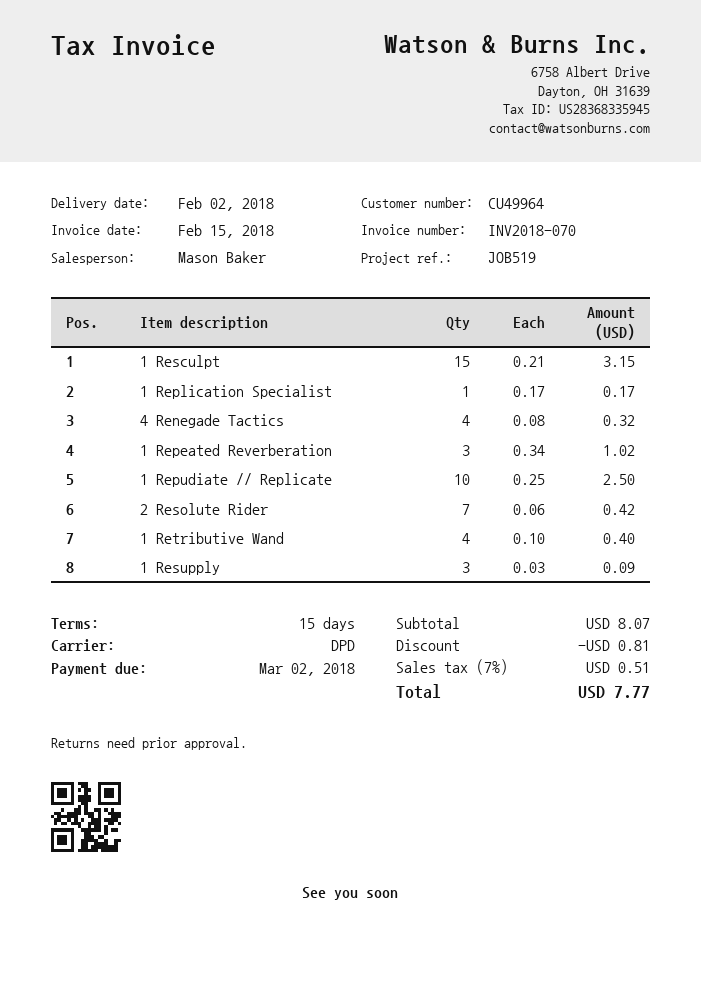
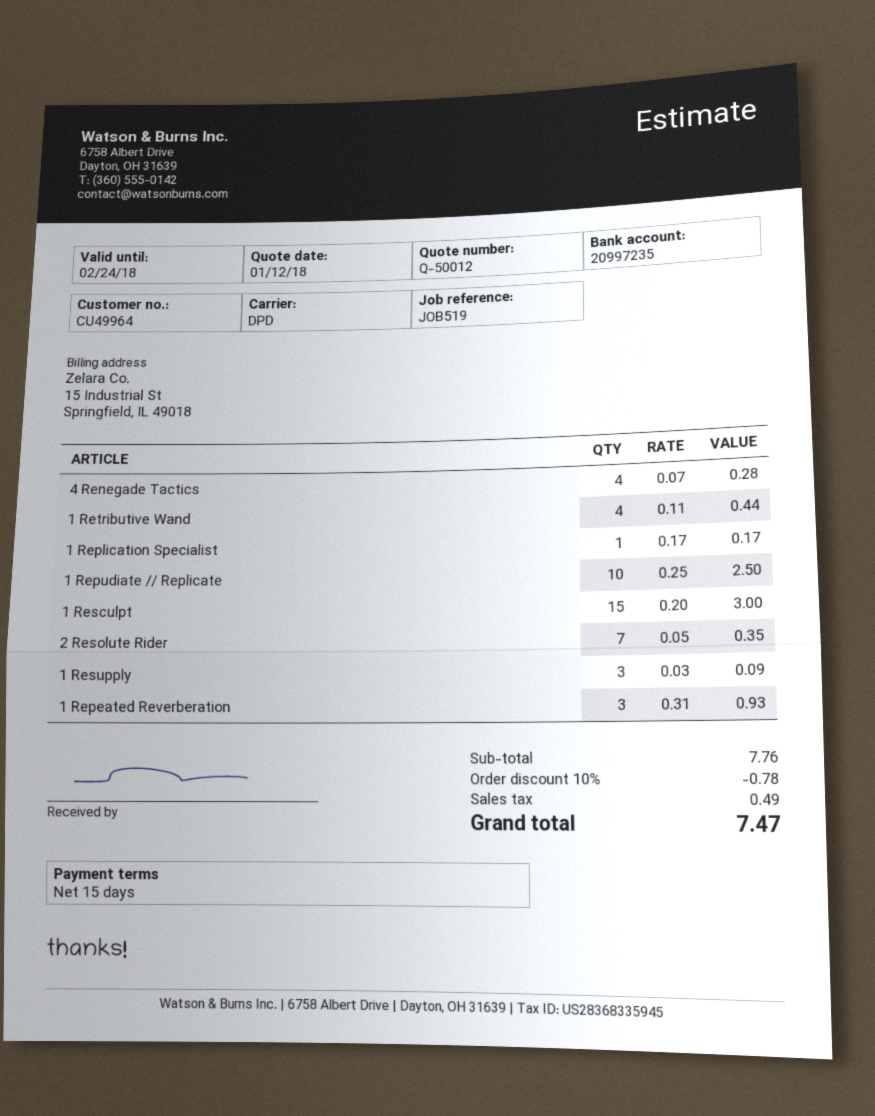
1 Resculpt: 15 x 0.21 = 3.15 -> 15 x 0.20 = 3.00
4 Renegade Tactics: 4 x 0.08 = 0.32 -> 4 x 0.07 = 0.28
1 Repeated Reverberation: 3 x 0.34 = 1.02 -> 3 x 0.31 = 0.93
2 Resolute Rider: 7 x 0.06 = 0.42 -> 7 x 0.05 = 0.35
1 Retributive Wand: 4 x 0.10 = 0.40 -> 4 x 0.11 = 0.44
subtotal: 8.07 -> 7.76
discount: 0.81 -> 0.78
tax: 0.51 -> 0.49
total: 7.77 -> 7.47

